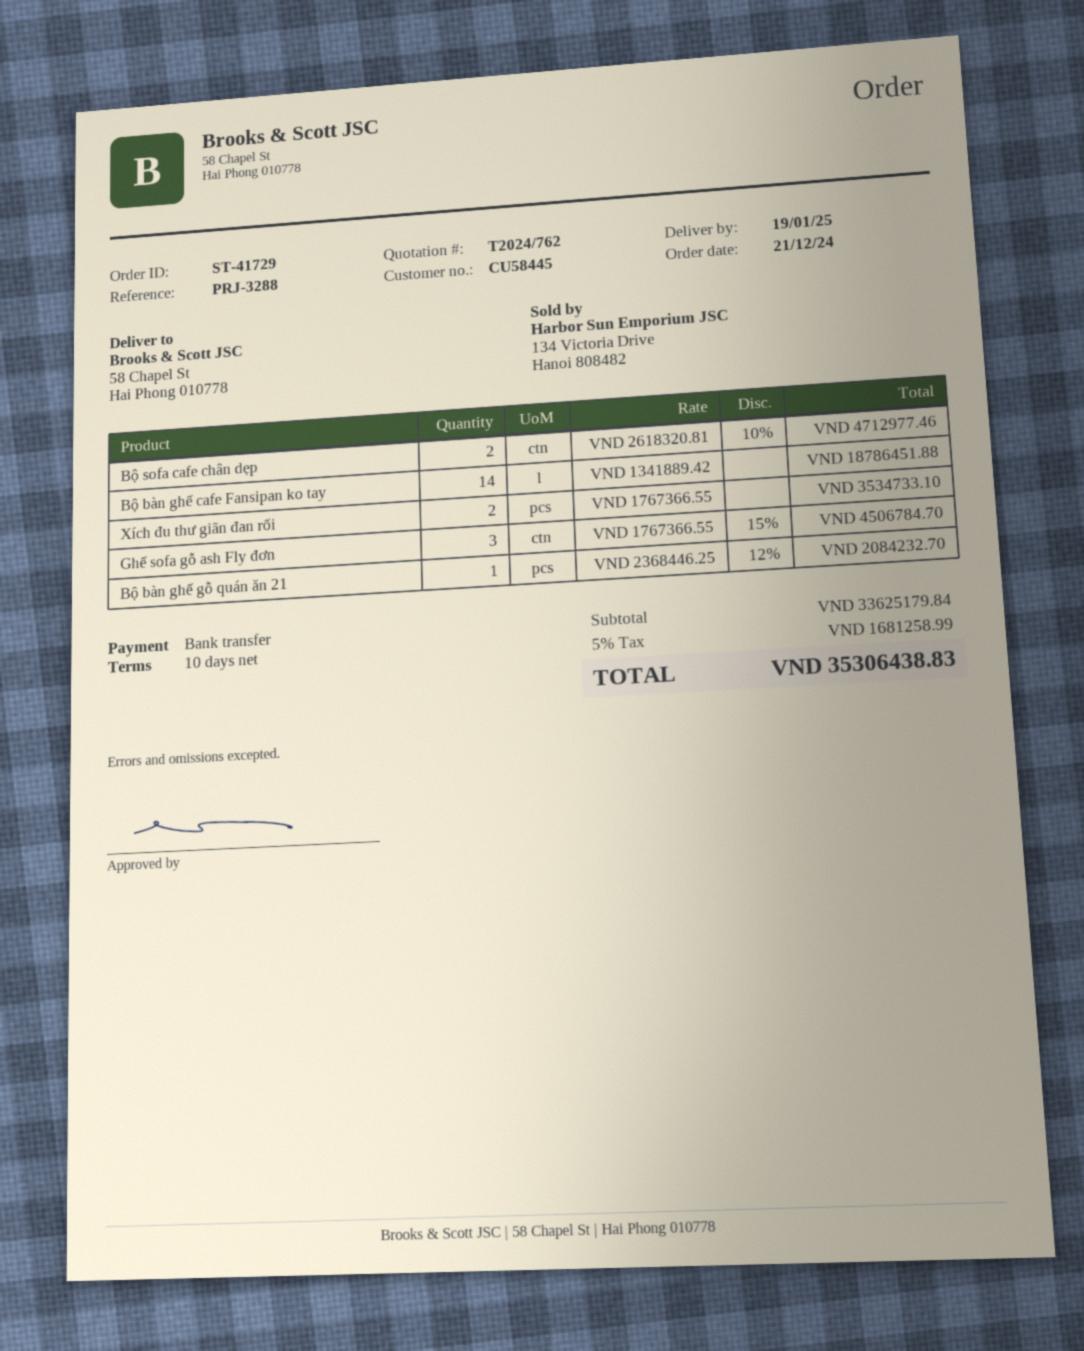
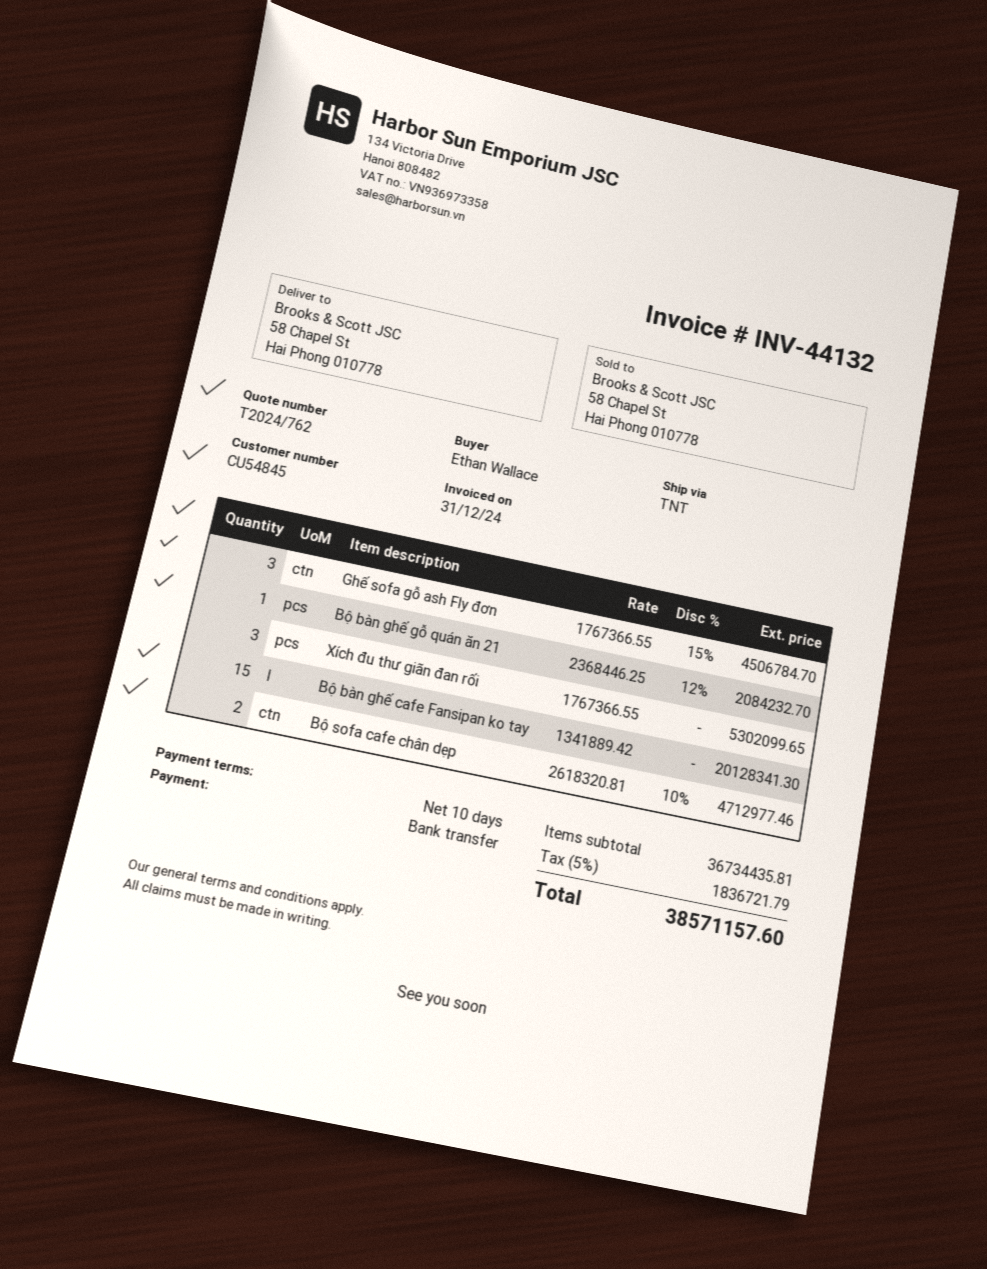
customer number: CU58445 -> CU54845
Bộ bàn ghế cafe Fansipan ko tay: 14 x 1341889.42 = 18786451.88 -> 15 x 1341889.42 = 20128341.30
Xích đu thư giãn đan rối: 2 x 1767366.55 = 3534733.10 -> 3 x 1767366.55 = 5302099.65
subtotal: 33625179.84 -> 36734435.81
tax: 5% = 1681258.99 -> 5% = 1836721.79
total: 35306438.83 -> 38571157.60

